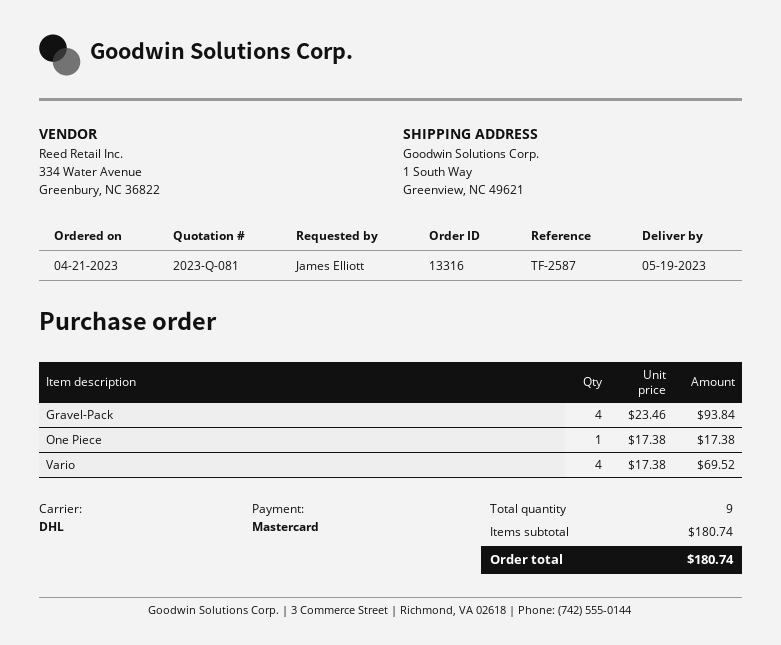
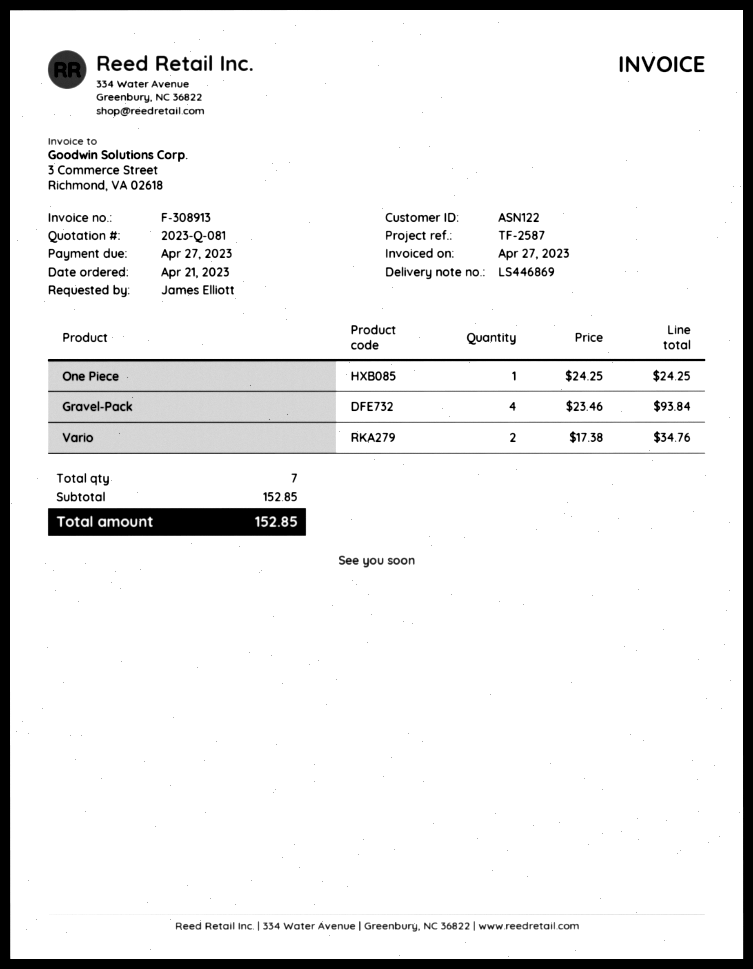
One Piece: 1 x 17.38 = 17.38 -> 1 x 24.25 = 24.25
Vario: 4 x 17.38 = 69.52 -> 2 x 17.38 = 34.76
total quantity: 9 -> 7
subtotal: 180.74 -> 152.85
total: 180.74 -> 152.85

